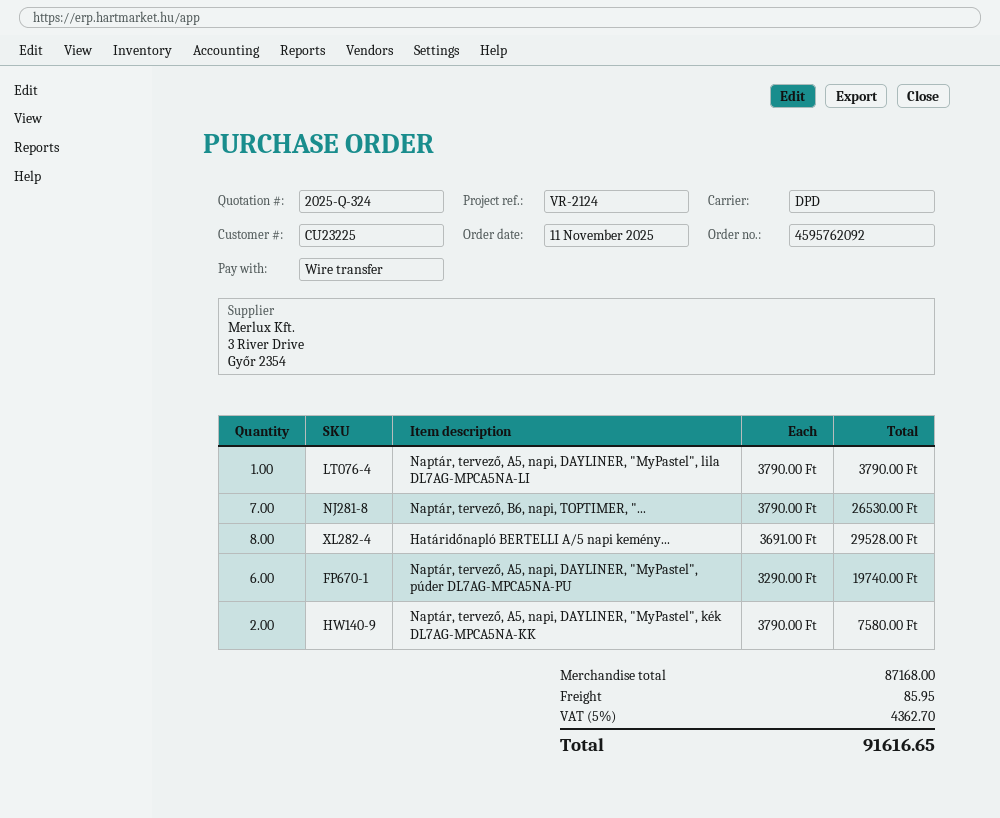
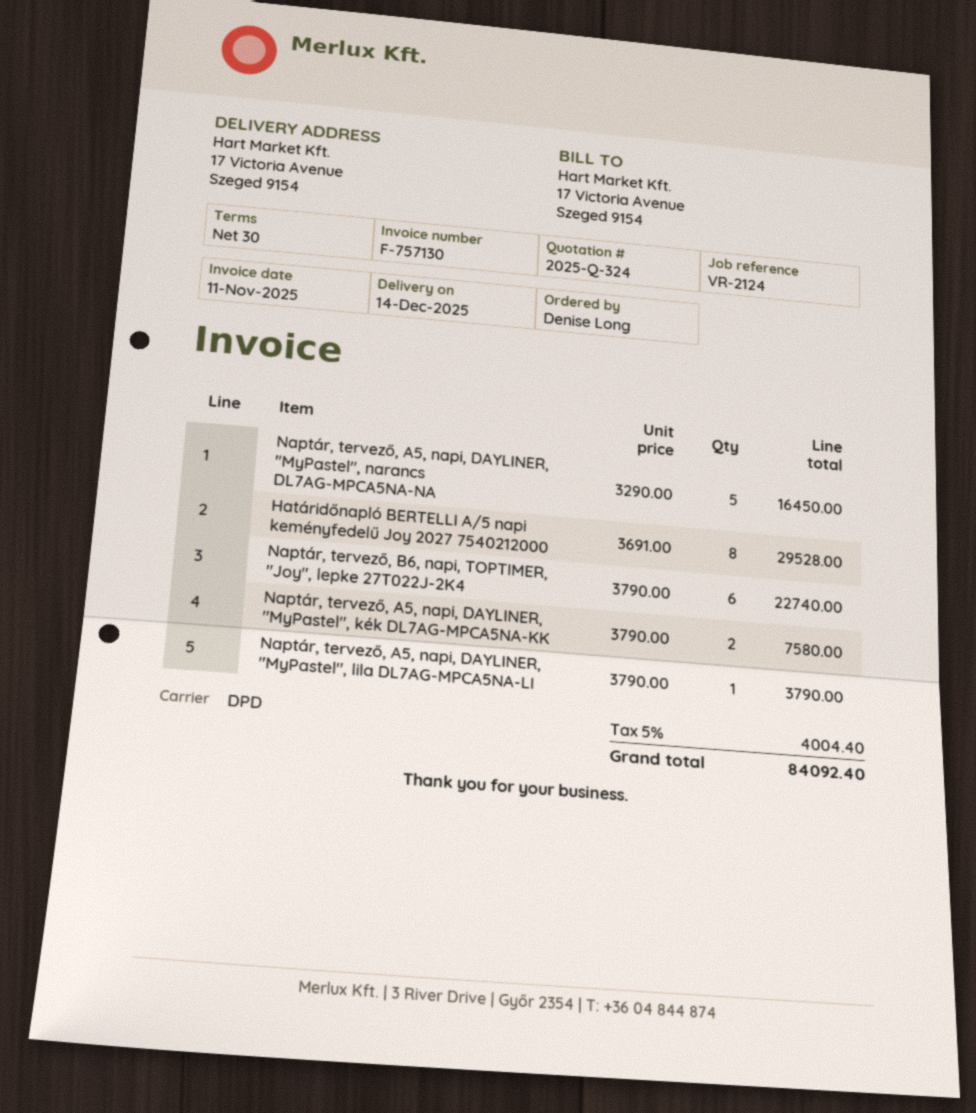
Naptár, tervező, B6, napi, TOPTIMER, "...: 7 x 3790.00 = 26530.00 -> 6 x 3790.00 = 22740.00
Naptár, tervező, A5, napi, DAYLINER, "MyPastel", púder DL7AG-MPCA5NA-PU: 6 x 3290.00 = 19740.00 -> none
Naptár, tervező, A5, napi, DAYLINER, "MyPastel", narancs DL7AG-MPCA5NA-NA: none -> 5 x 3290.00 = 16450.00
shipping: 85.95 -> none
tax: 5% = 4362.70 -> 5% = 4004.40
total: 91616.65 -> 84092.40

